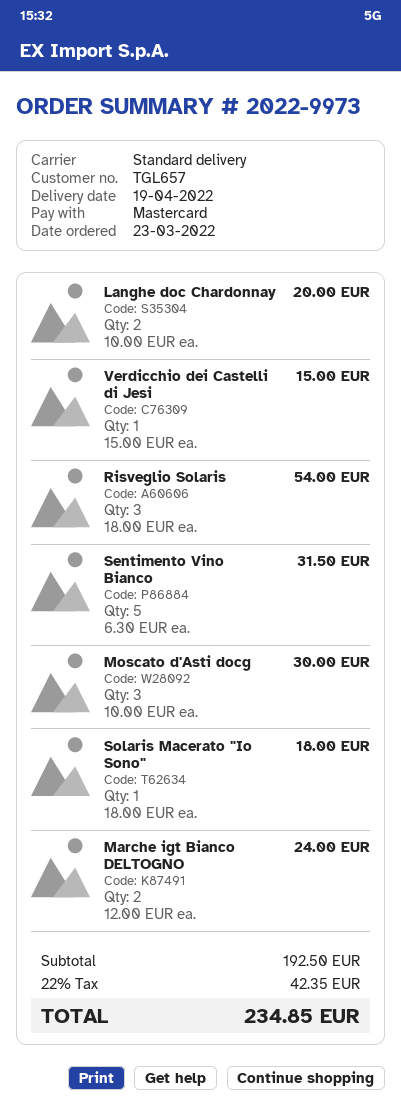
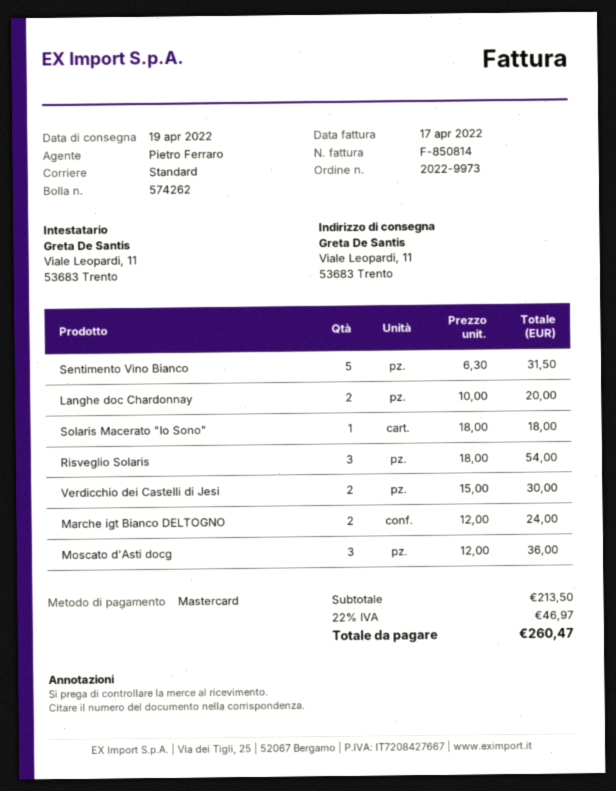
Verdicchio dei Castelli di Jesi: 1 x 15.00 = 15.00 -> 2 x 15.00 = 30.00
Moscato d'Asti docg: 3 x 10.00 = 30.00 -> 3 x 12.00 = 36.00
subtotal: 192.50 -> 213.50
tax: 22% = 42.35 -> 22% = 46.97
total: 234.85 -> 260.47

